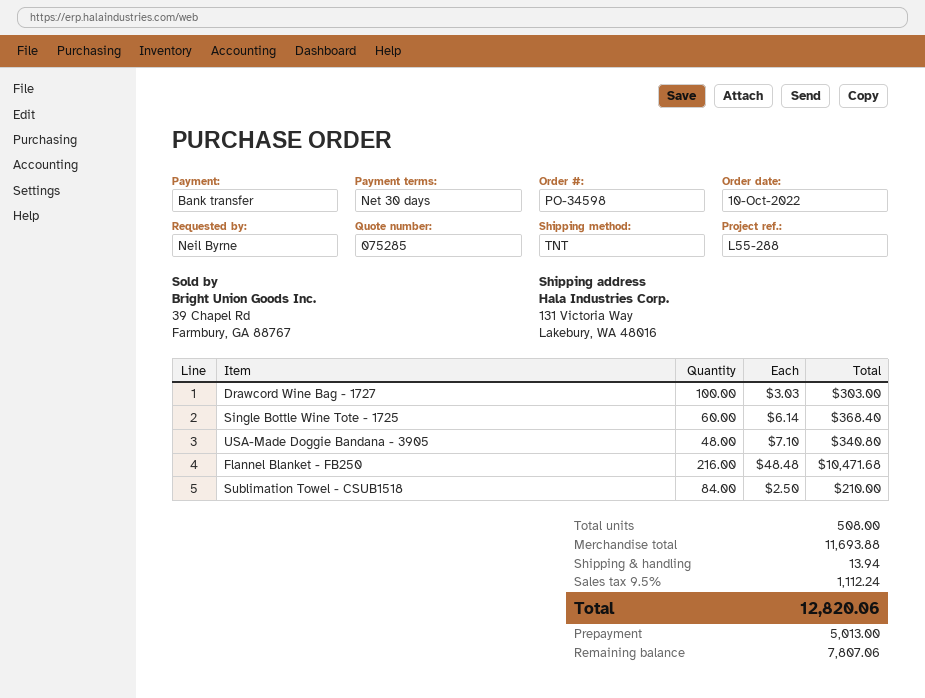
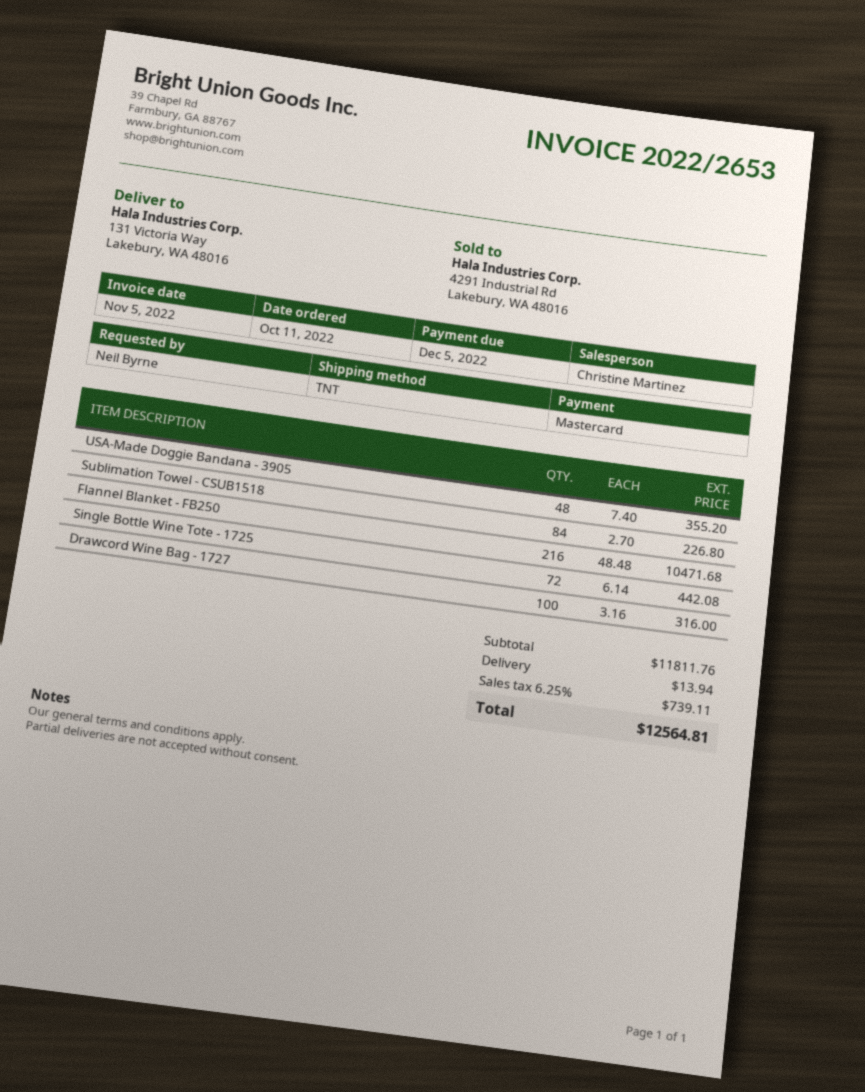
order date: 2022-10-10 -> 2022-10-11
payment method: bank transfer -> Mastercard
Drawcord Wine Bag - 1727: 100 x 3.03 = 303.00 -> 100 x 3.16 = 316.00
Single Bottle Wine Tote - 1725: 60 x 6.14 = 368.40 -> 72 x 6.14 = 442.08
USA-Made Doggie Bandana - 3905: 48 x 7.10 = 340.80 -> 48 x 7.40 = 355.20
Sublimation Towel - CSUB1518: 84 x 2.50 = 210.00 -> 84 x 2.70 = 226.80
subtotal: 11693.88 -> 11811.76
tax: 9.5% = 1112.24 -> 6.25% = 739.11
total: 12820.06 -> 12564.81

